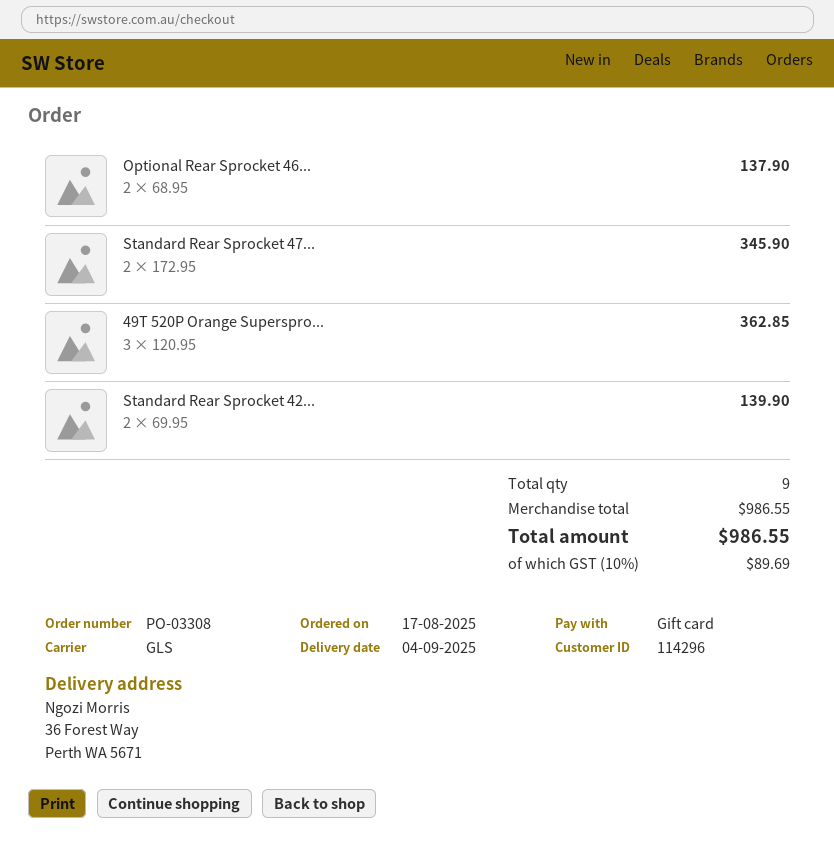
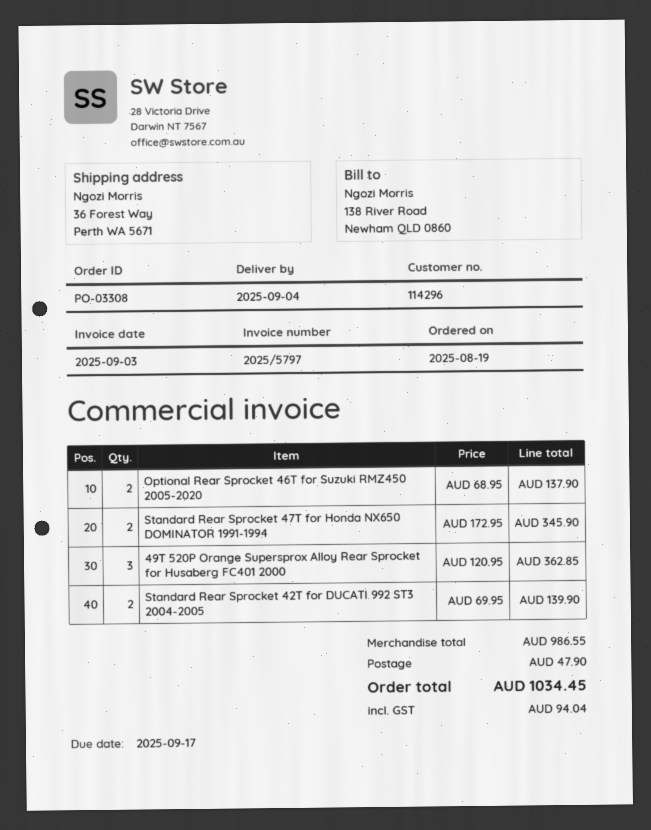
order date: 2025-08-17 -> 2025-08-19
shipping: none -> 47.90
tax: 89.69 -> 94.04
total: 986.55 -> 1034.45

